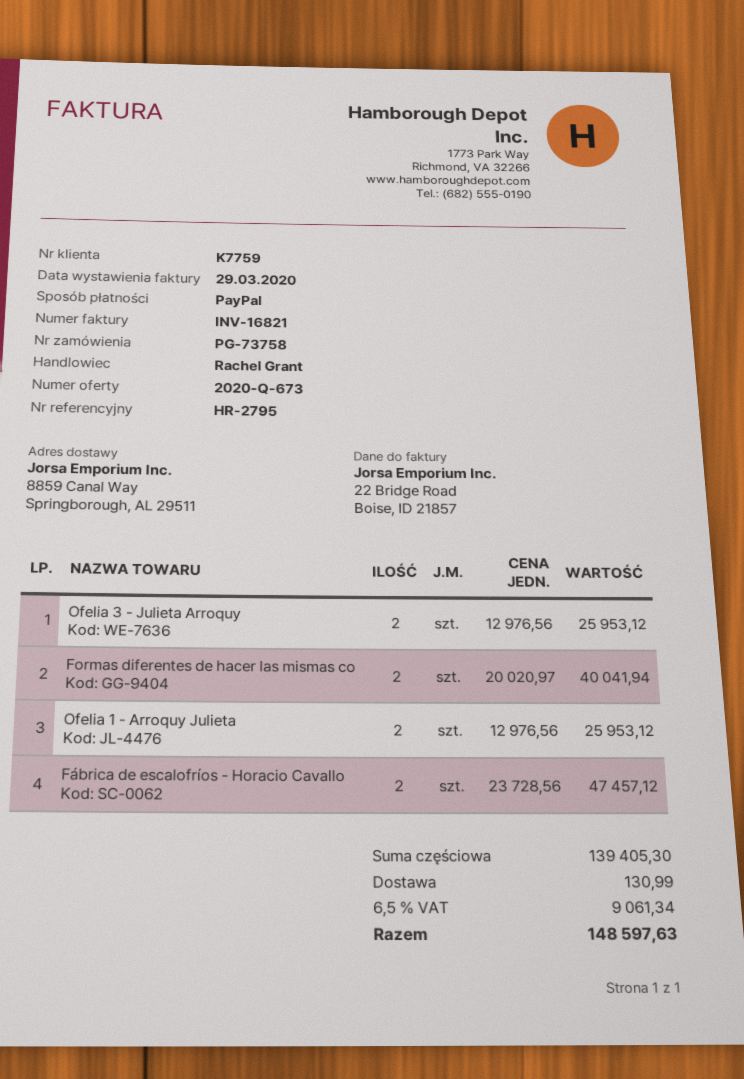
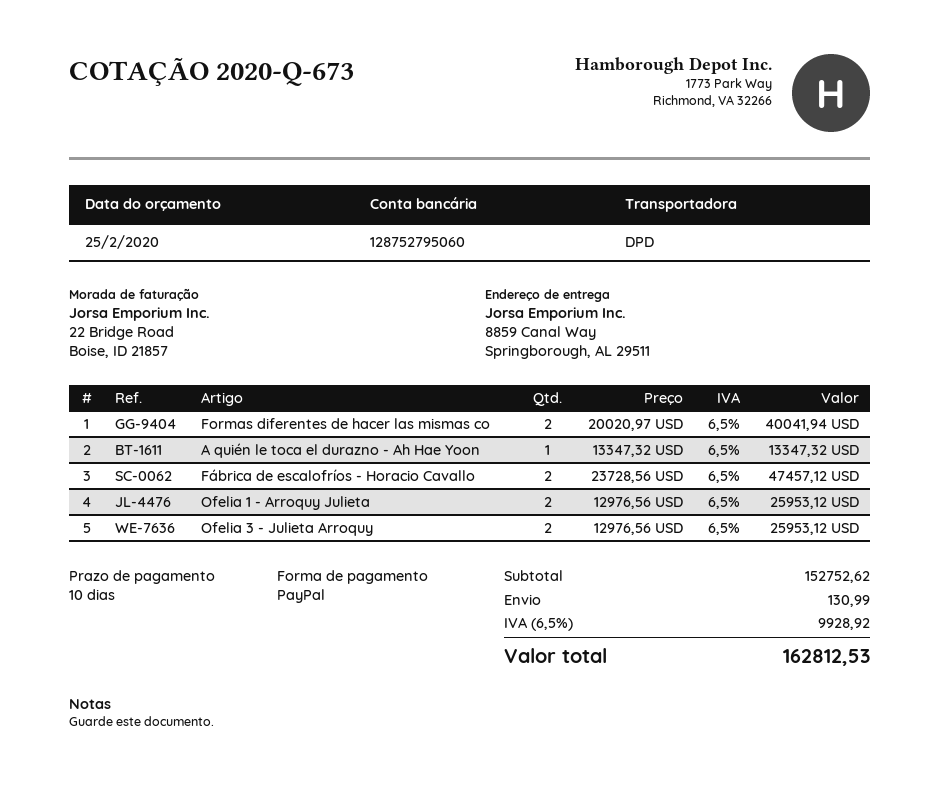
A quién le toca el durazno - Ah Hae Yoon: none -> 1 x 13347.32 = 13347.32
subtotal: 139405.30 -> 152752.62
tax: 6.5% = 9061.34 -> 6.5% = 9928.92
total: 148597.63 -> 162812.53

